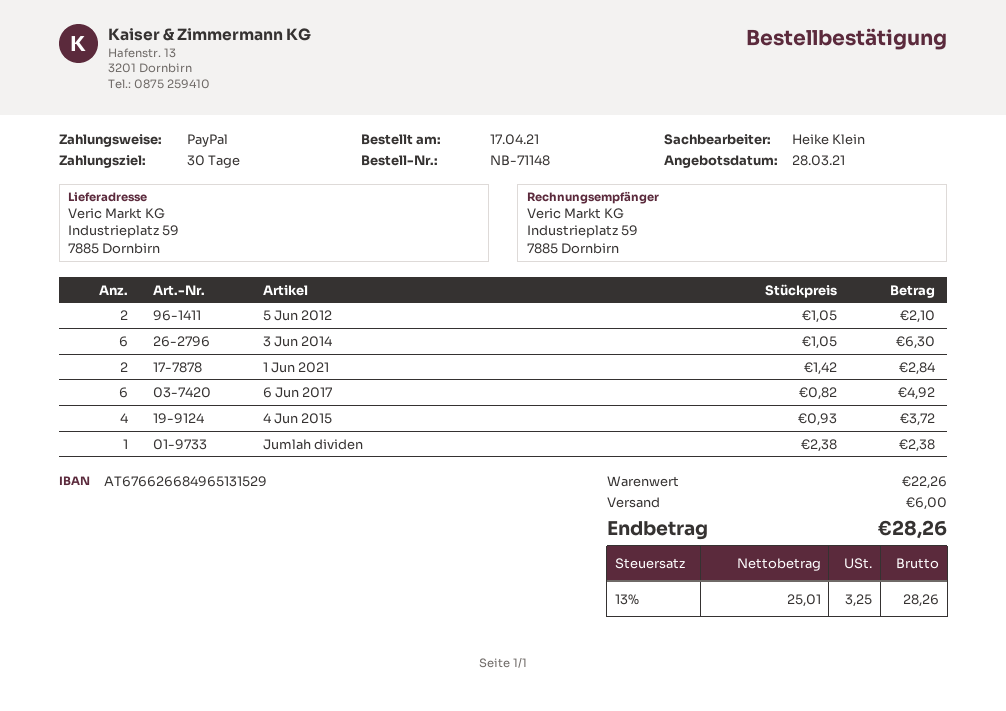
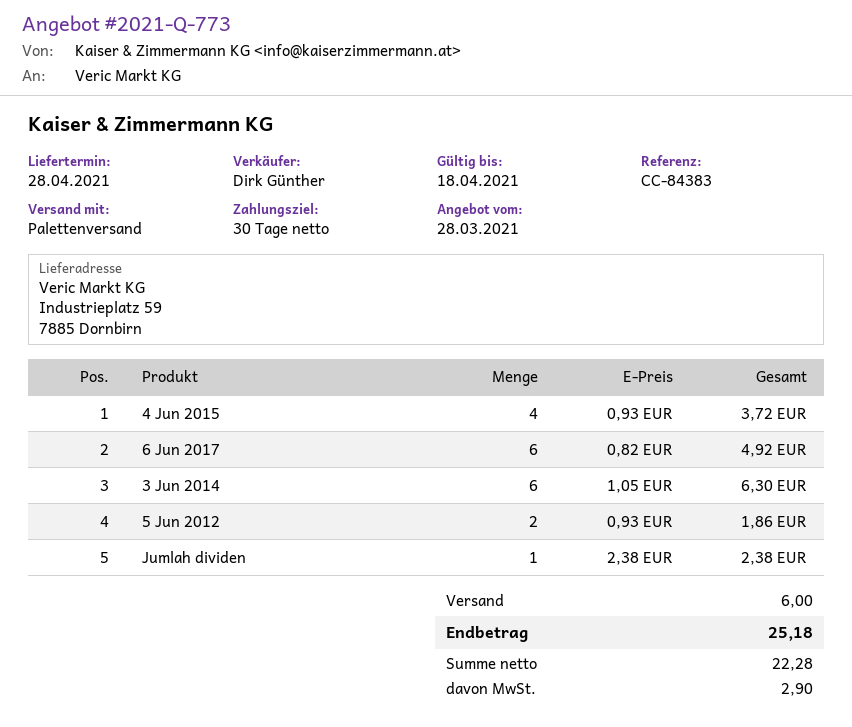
sales rep: Heike Klein -> Dirk Günther
5 Jun 2012: 2 x 1.05 = 2.10 -> 2 x 0.93 = 1.86
1 Jun 2021: 2 x 1.42 = 2.84 -> none
net: 25.01 -> 22.28
tax: 3.25 -> 2.90
total: 28.26 -> 25.18

